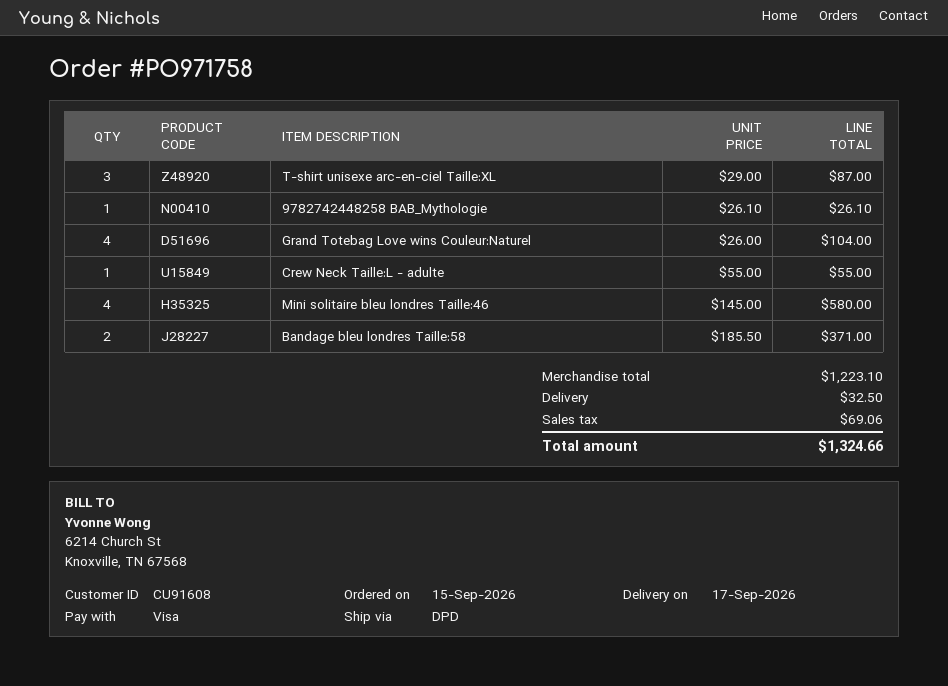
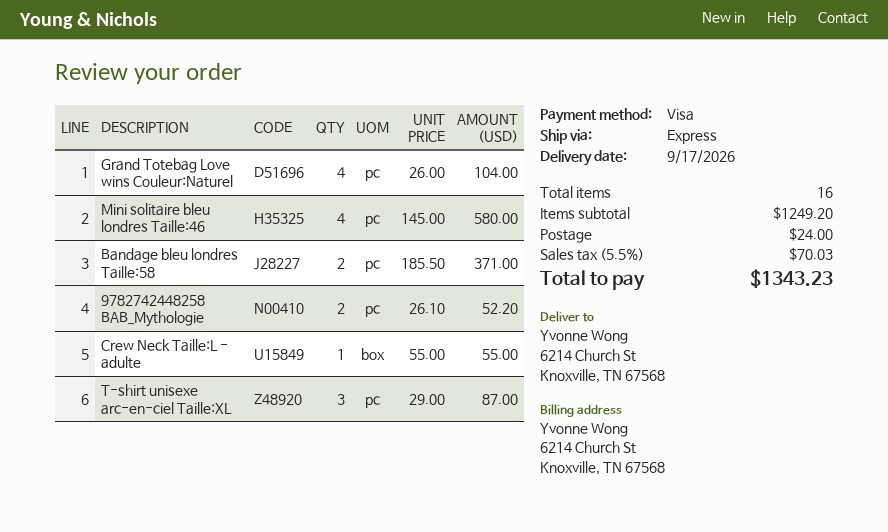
shipping method: DPD -> express
9782742448258 BAB_Mythologie: 1 x 26.10 = 26.10 -> 2 x 26.10 = 52.20
subtotal: 1223.10 -> 1249.20
shipping: 32.50 -> 24.00
tax: 69.06 -> 70.03
total: 1324.66 -> 1343.23

